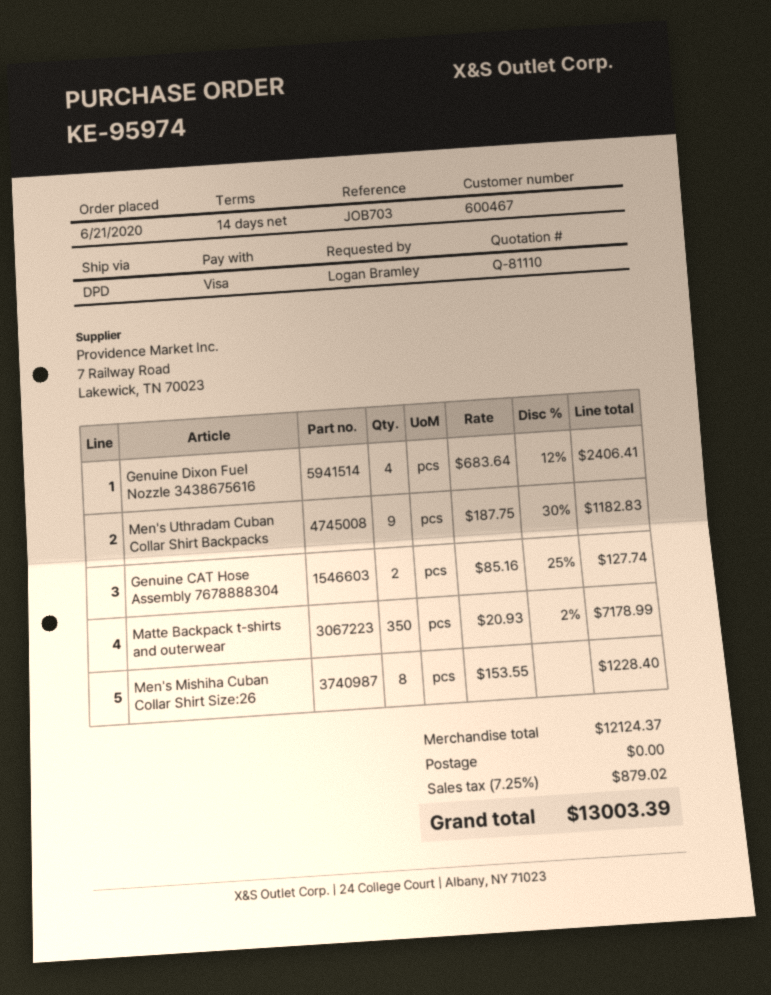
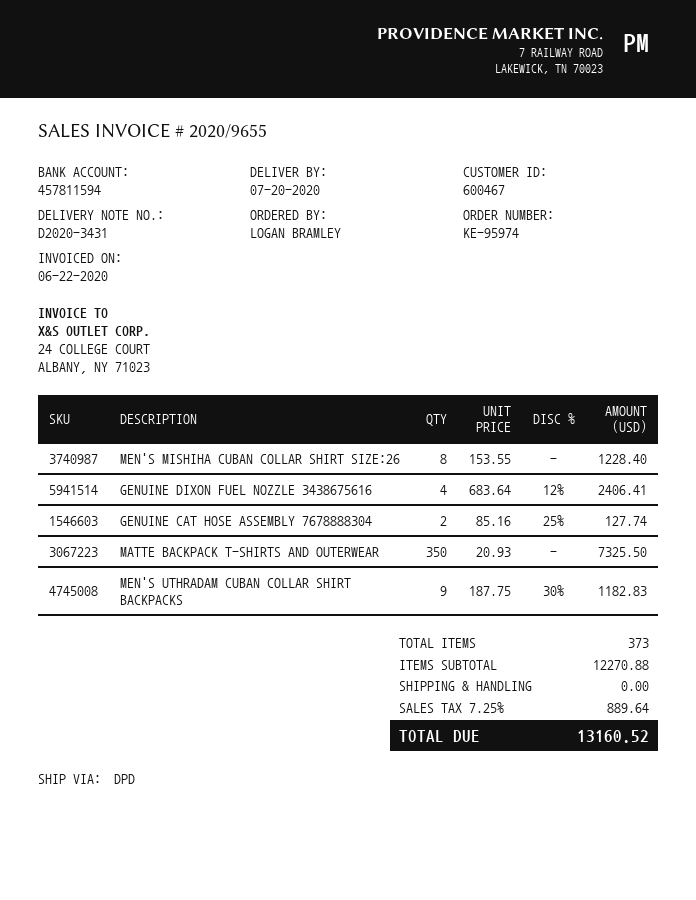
Matte Backpack t-shirts and outerwear: 350 x 20.93 - 2% = 7178.99 -> 350 x 20.93 = 7325.50
subtotal: 12124.37 -> 12270.88
tax: 7.25% = 879.02 -> 7.25% = 889.64
total: 13003.39 -> 13160.52

